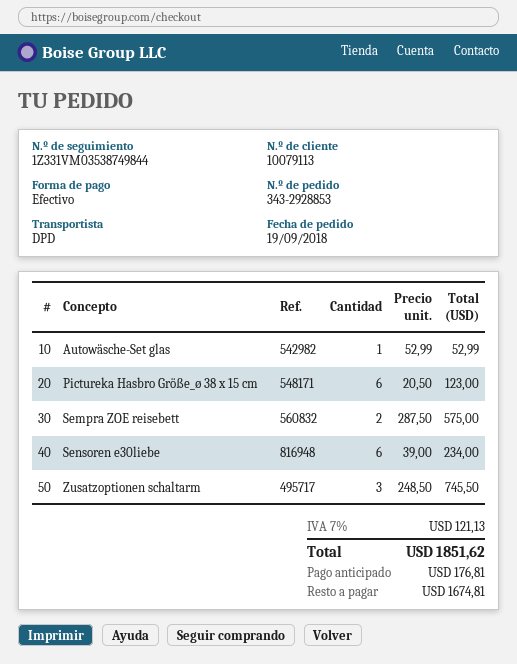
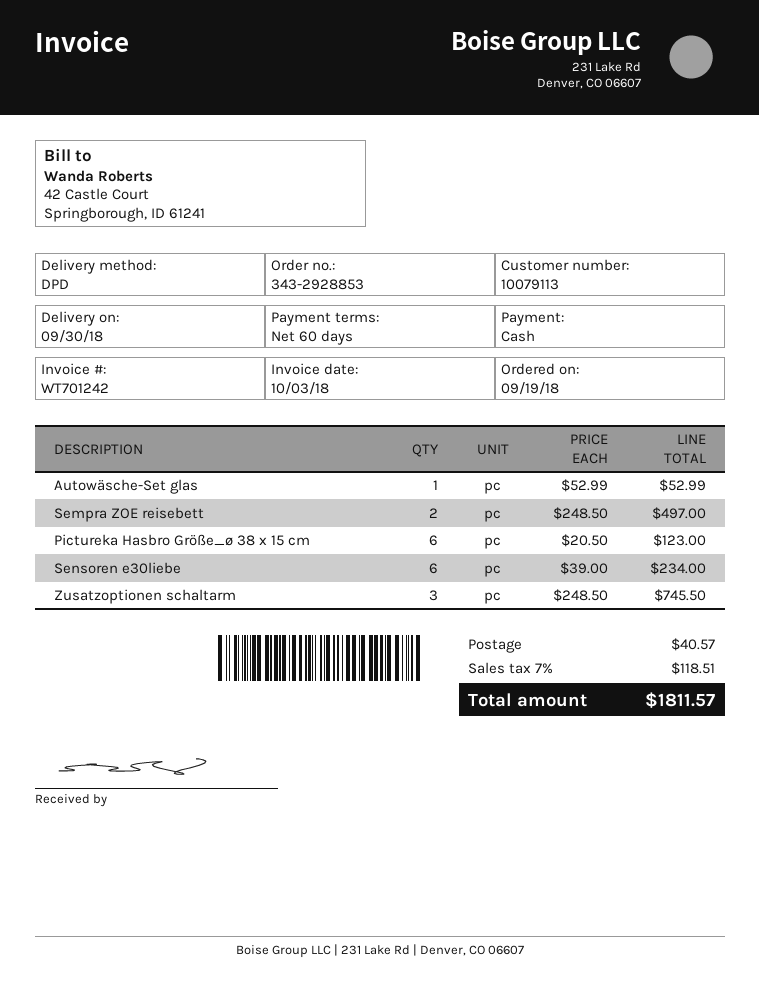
Sempra ZOE reisebett: 2 x 287.50 = 575.00 -> 2 x 248.50 = 497.00
shipping: none -> 40.57
tax: 7% = 121.13 -> 7% = 118.51
total: 1851.62 -> 1811.57

